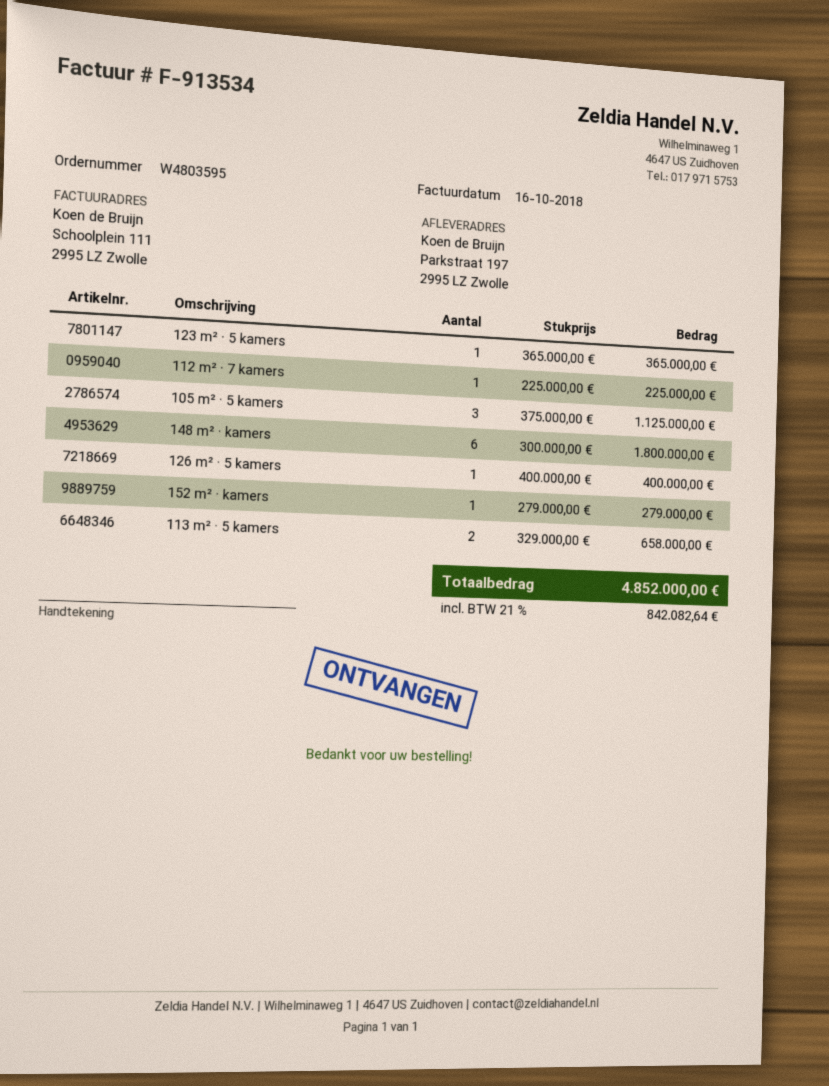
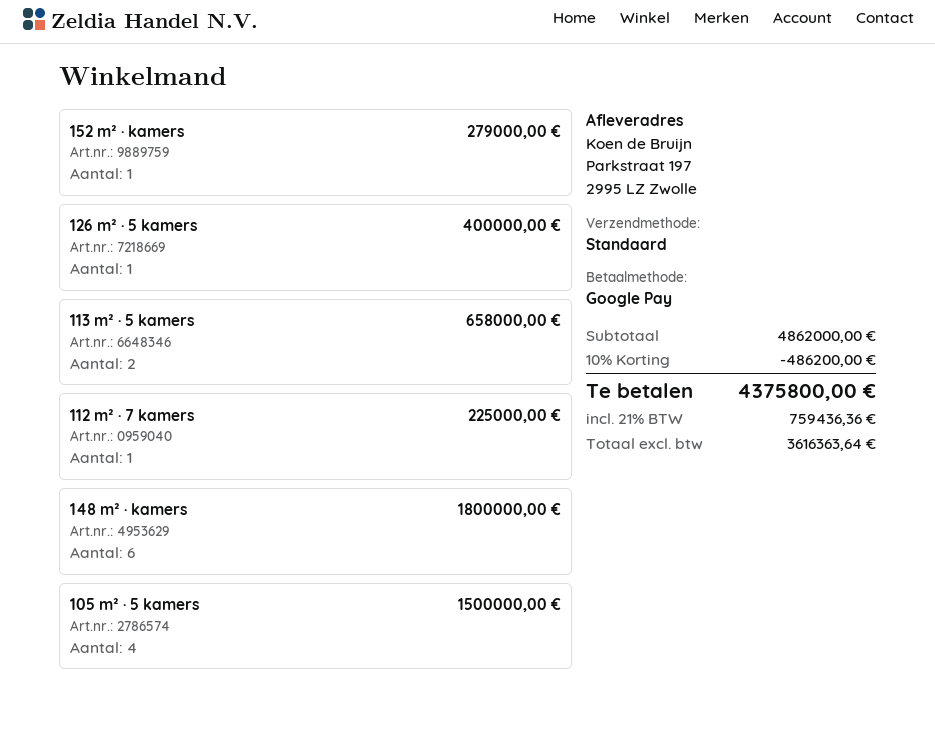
123 m² · 5 kamers: 1 for 365000.00 -> none
105 m² · 5 kamers: 3 for 1125000.00 -> 4 for 1500000.00
discount: none -> 10% = 486200.00
tax: 21% = 842082.64 -> 21% = 759436.36
total: 4852000.00 -> 4375800.00

